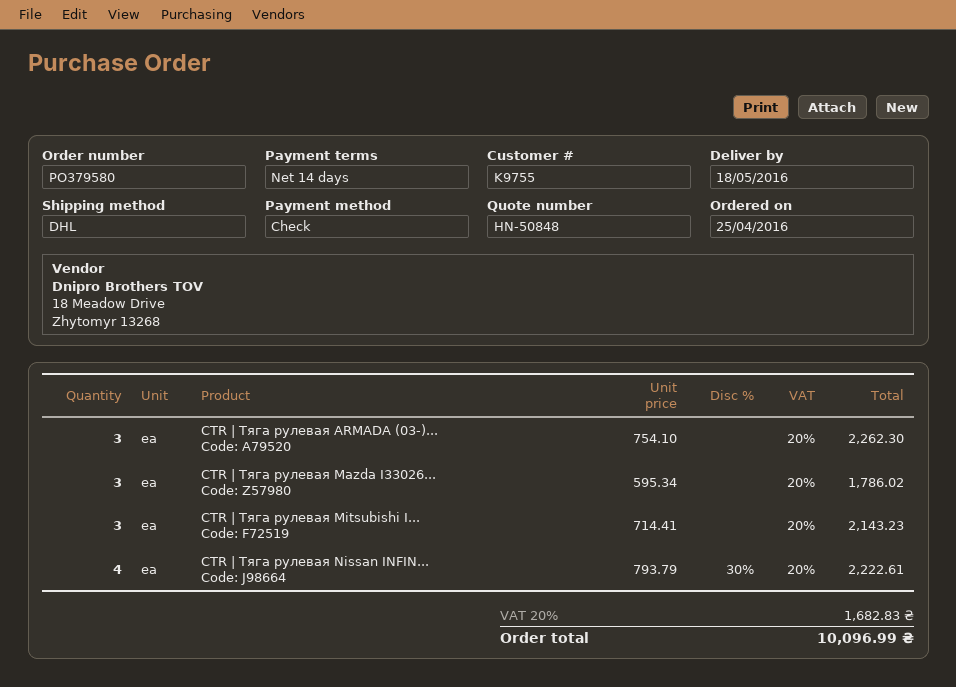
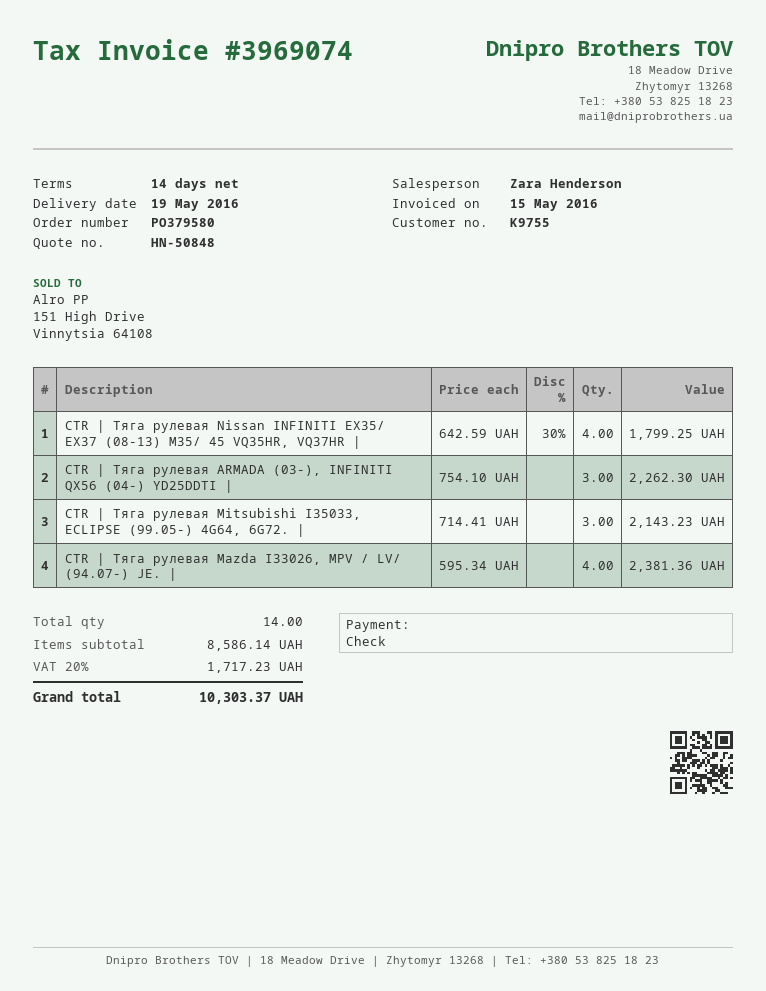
delivery date: 2016-05-18 -> 2016-05-19
CTR | Тяга рулевая Mazda I33026...: 3 x 595.34 = 1786.02 -> 4 x 595.34 = 2381.36
CTR | Тяга рулевая Nissan INFIN...: 4 x 793.79 - 30% = 2222.61 -> 4 x 642.59 - 30% = 1799.25
tax: 20% = 1682.83 -> 20% = 1717.23
total: 10096.99 -> 10303.37

